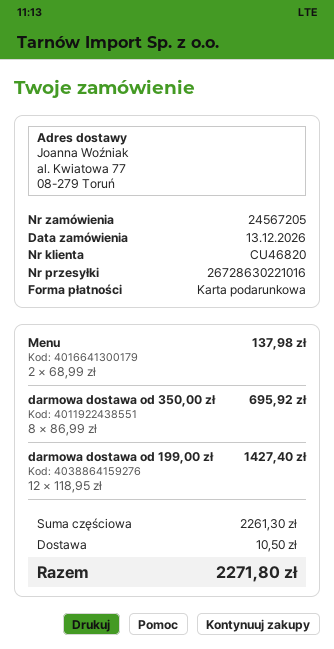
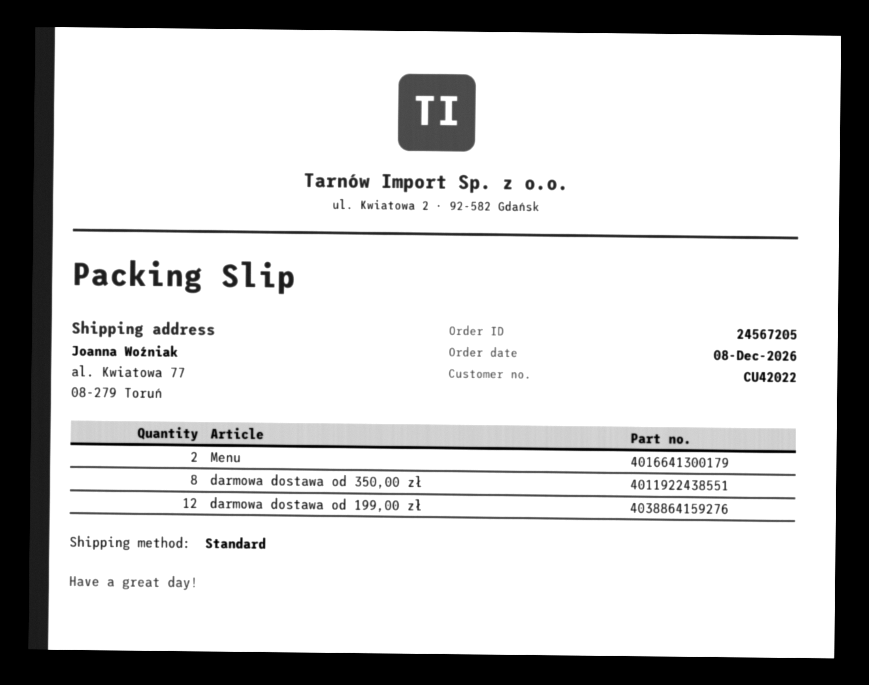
order date: 2026-12-13 -> 2026-12-08
customer number: CU46820 -> CU42022

